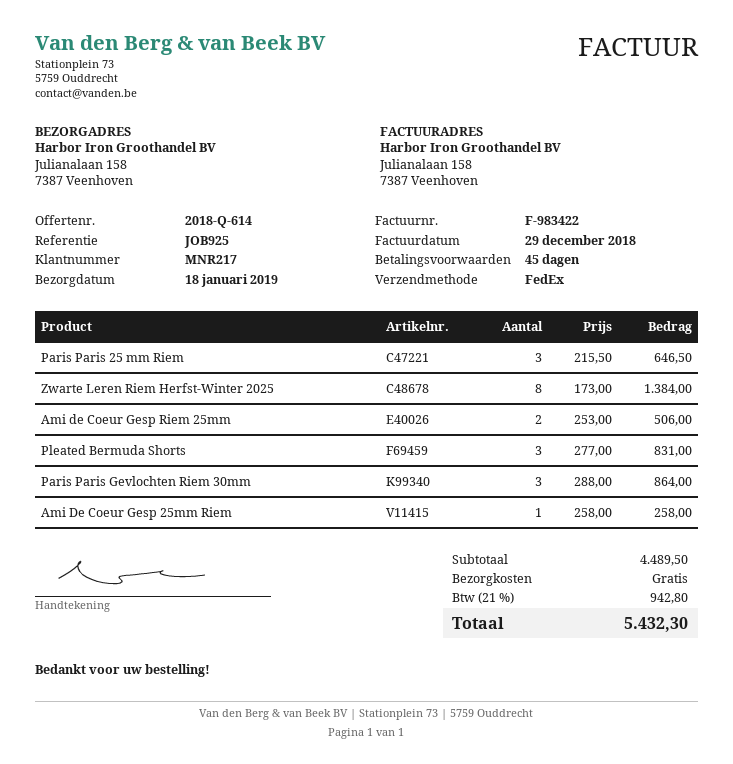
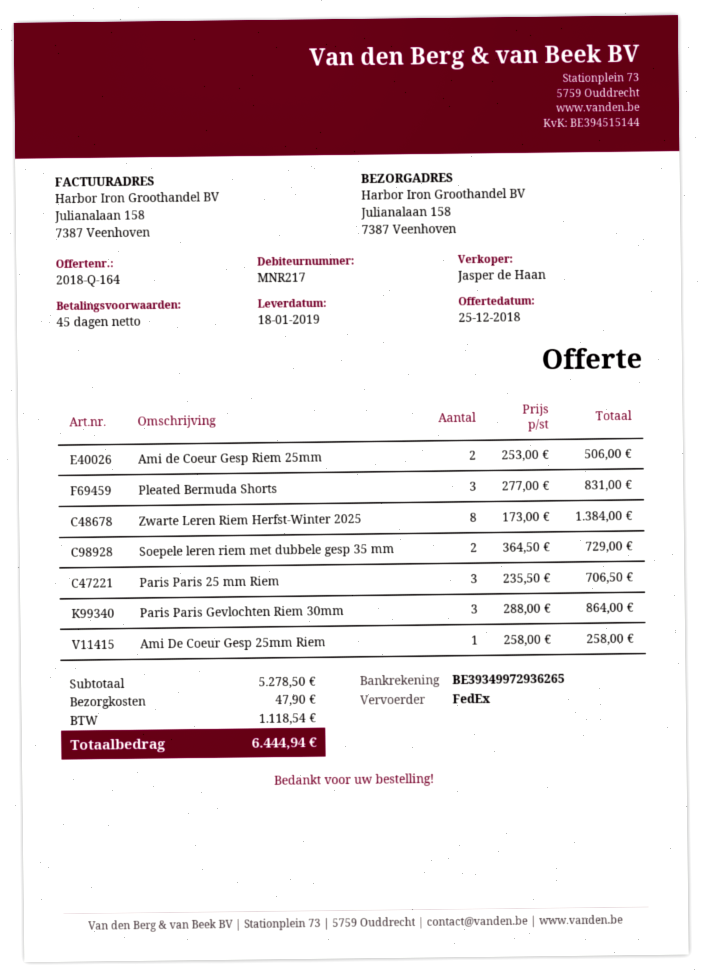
quote number: 2018-Q-614 -> 2018-Q-164
Paris Paris 25 mm Riem: 3 x 215.50 = 646.50 -> 3 x 235.50 = 706.50
Soepele leren riem met dubbele gesp 35 mm: none -> 2 x 364.50 = 729.00
subtotal: 4489.50 -> 5278.50
shipping: 0.00 -> 47.90
tax: 942.80 -> 1118.54
total: 5432.30 -> 6444.94

